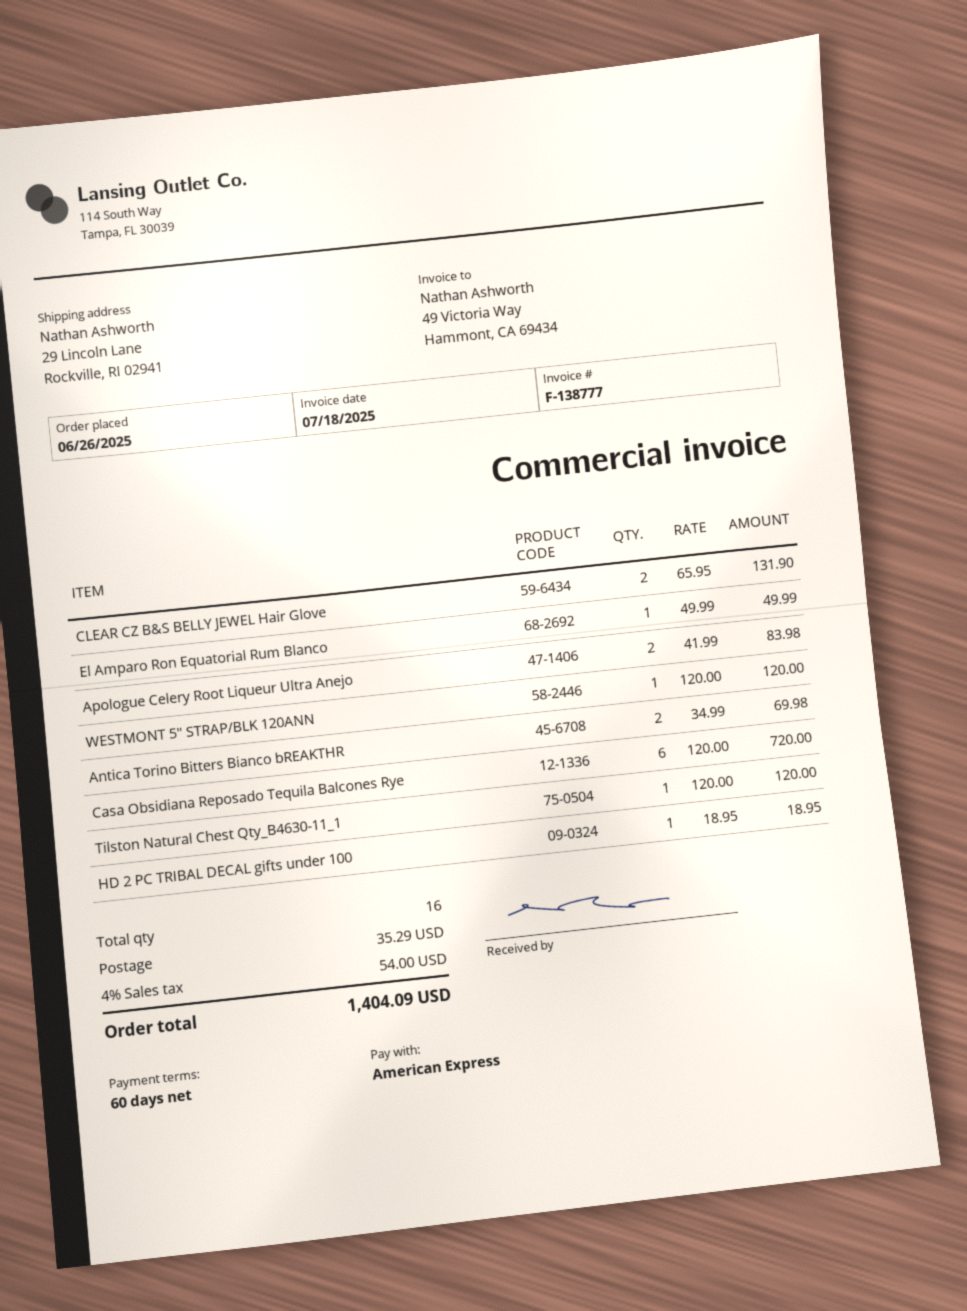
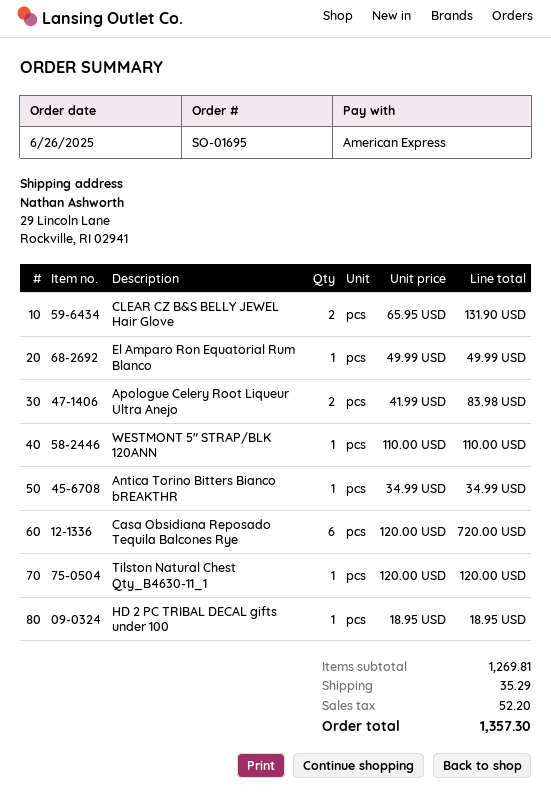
WESTMONT 5" STRAP/BLK 120ANN: 1 x 120.00 = 120.00 -> 1 x 110.00 = 110.00
Antica Torino Bitters Bianco bREAKTHR: 2 x 34.99 = 69.98 -> 1 x 34.99 = 34.99
tax: 54.00 -> 52.20
total: 1404.09 -> 1357.30

